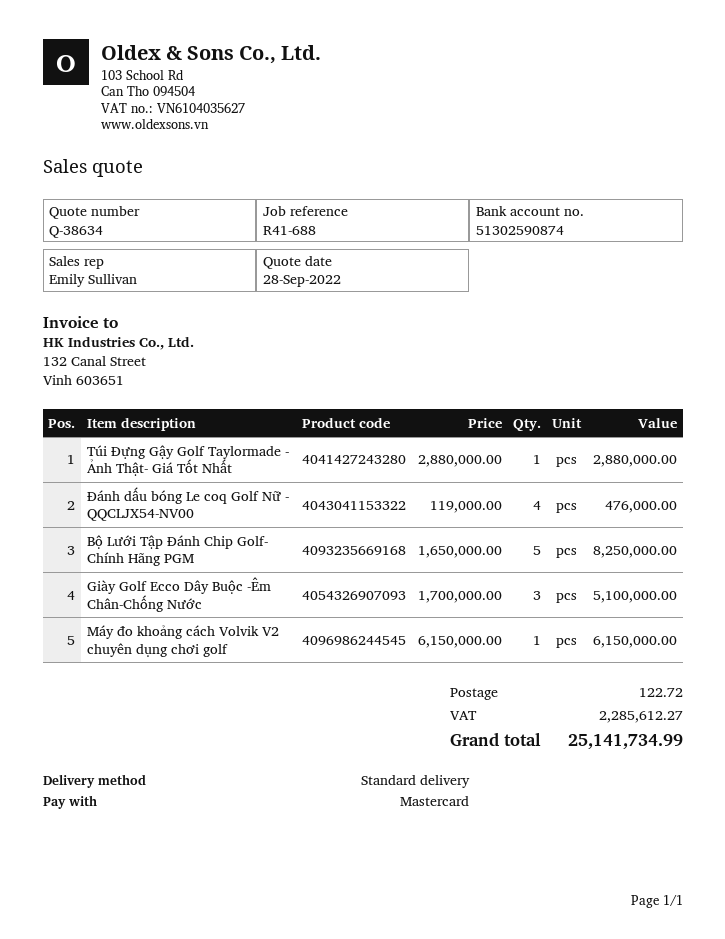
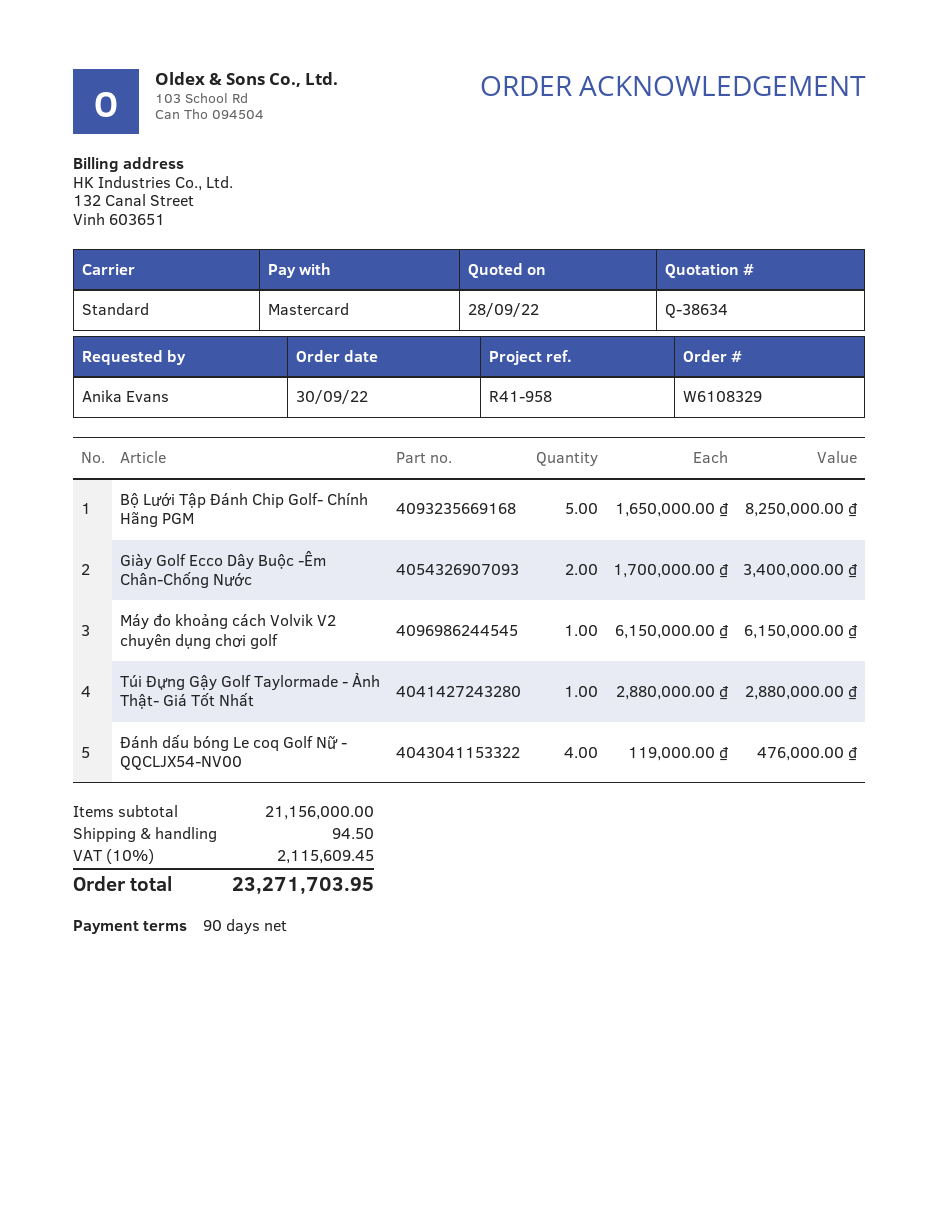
reference: R41-688 -> R41-958
Giày Golf Ecco Dây Buộc -Êm Chân-Chống Nước: 3 x 1700000.00 = 5100000.00 -> 2 x 1700000.00 = 3400000.00
shipping: 122.72 -> 94.50
tax: 2285612.27 -> 2115609.45
total: 25141734.99 -> 23271703.95

